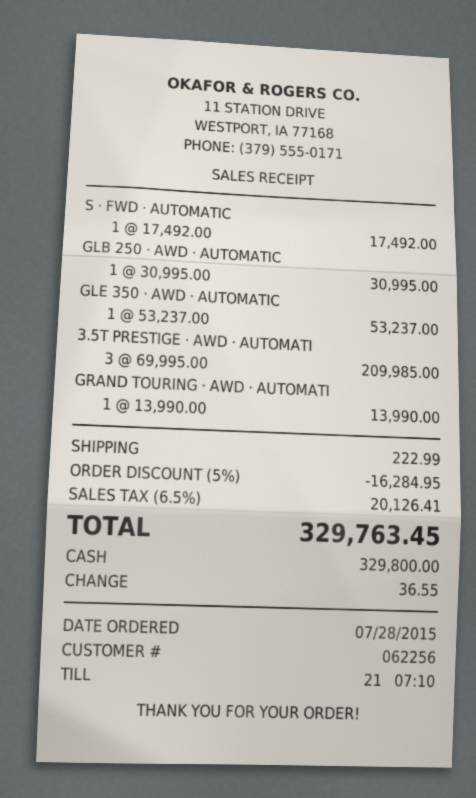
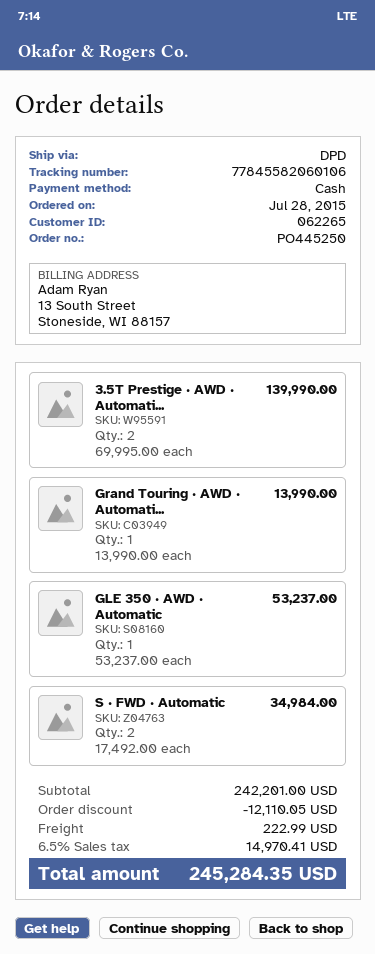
customer number: 062256 -> 062265
S · FWD · AUTOMATIC: 1 x 17492.00 = 17492.00 -> 2 x 17492.00 = 34984.00
GLB 250 · AWD · AUTOMATIC: 1 x 30995.00 = 30995.00 -> none
3.5T PRESTIGE · AWD · AUTOMATI: 3 x 69995.00 = 209985.00 -> 2 x 69995.00 = 139990.00
discount: 16284.95 -> 12110.05
tax: 6.5% = 20126.41 -> 6.5% = 14970.41
total: 329763.45 -> 245284.35

